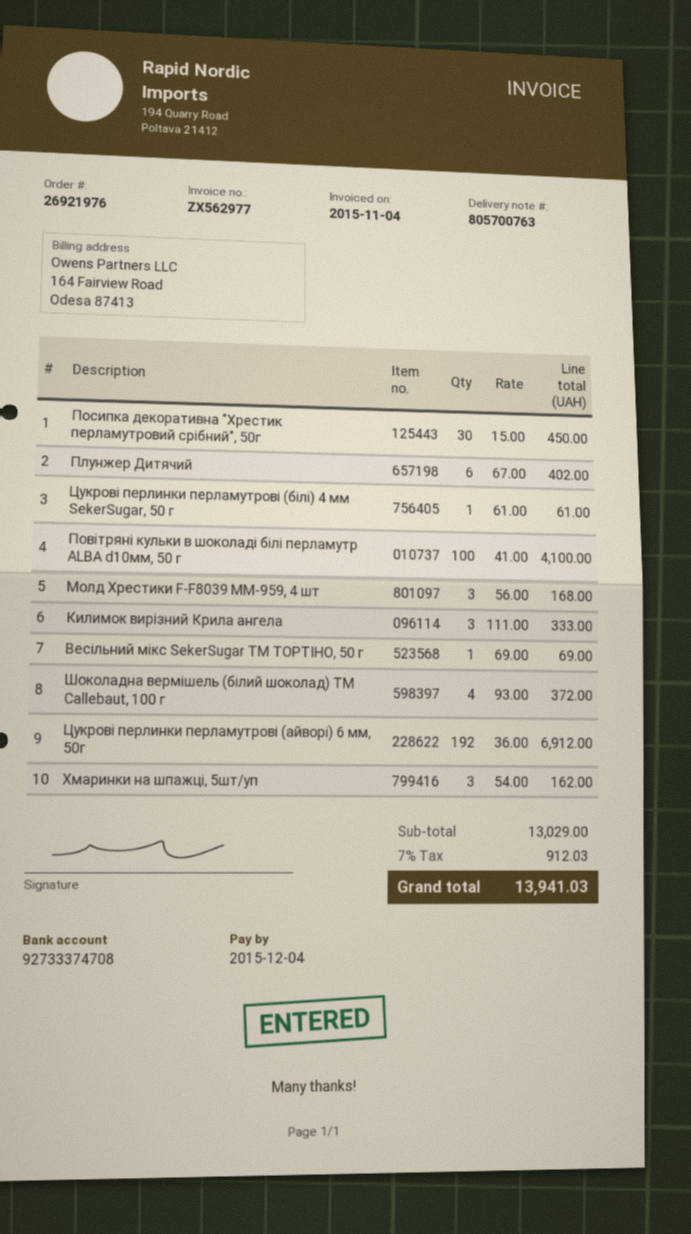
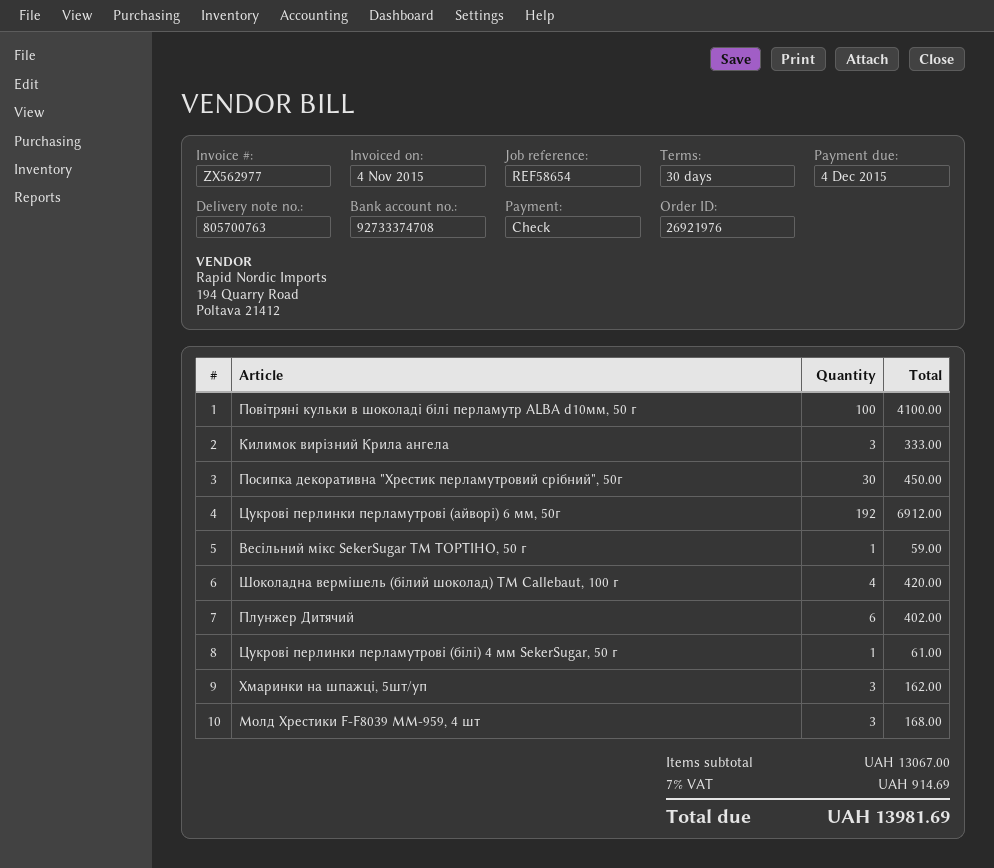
Весільний мікс SekerSugar ТМ ТОРТІНО, 50 г: 1 for 69.00 -> 1 for 59.00
Шоколадна вермішель (білий шоколад) TM Callebaut, 100 г: 4 for 372.00 -> 4 for 420.00
subtotal: 13029.00 -> 13067.00
tax: 7% = 912.03 -> 7% = 914.69
total: 13941.03 -> 13981.69

